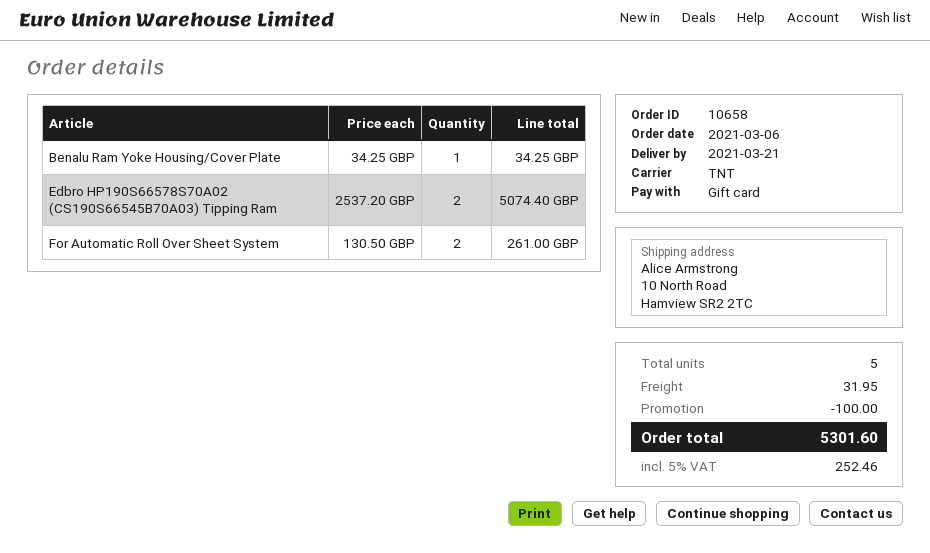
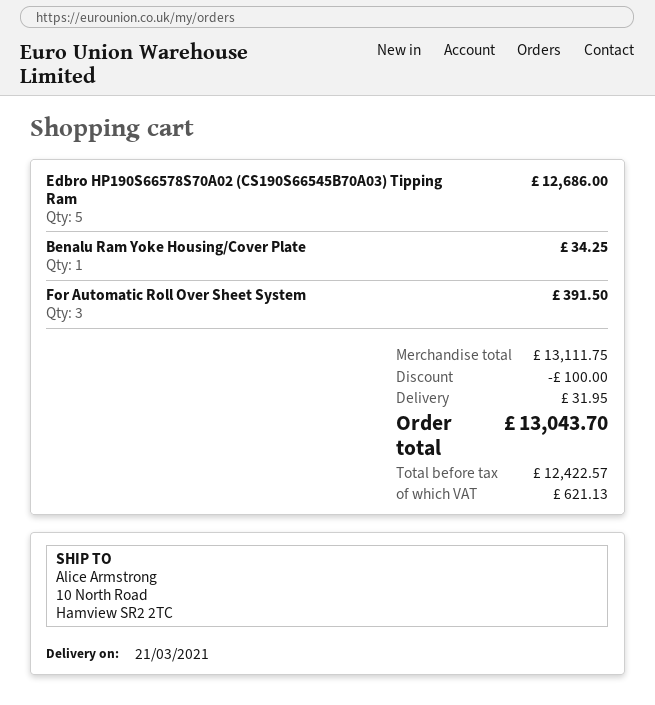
Edbro HP190S66578S70A02 (CS190S66545B70A03) Tipping Ram: 2 for 5074.40 -> 5 for 12686.00
For Automatic Roll Over Sheet System: 2 for 261.00 -> 3 for 391.50
tax: 252.46 -> 621.13
total: 5301.60 -> 13043.70

